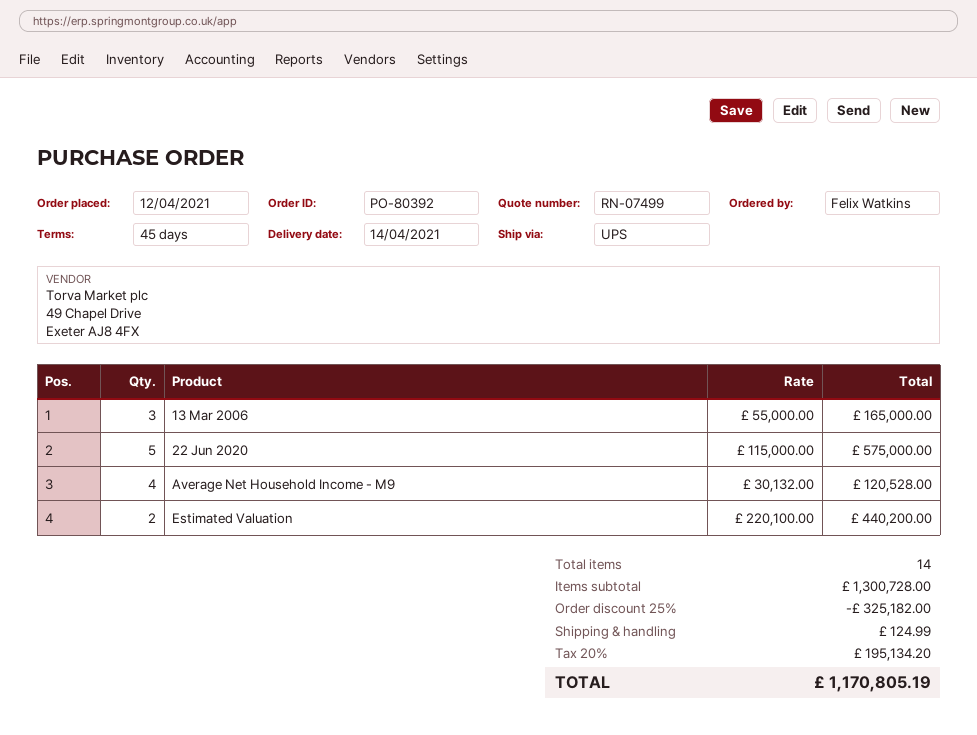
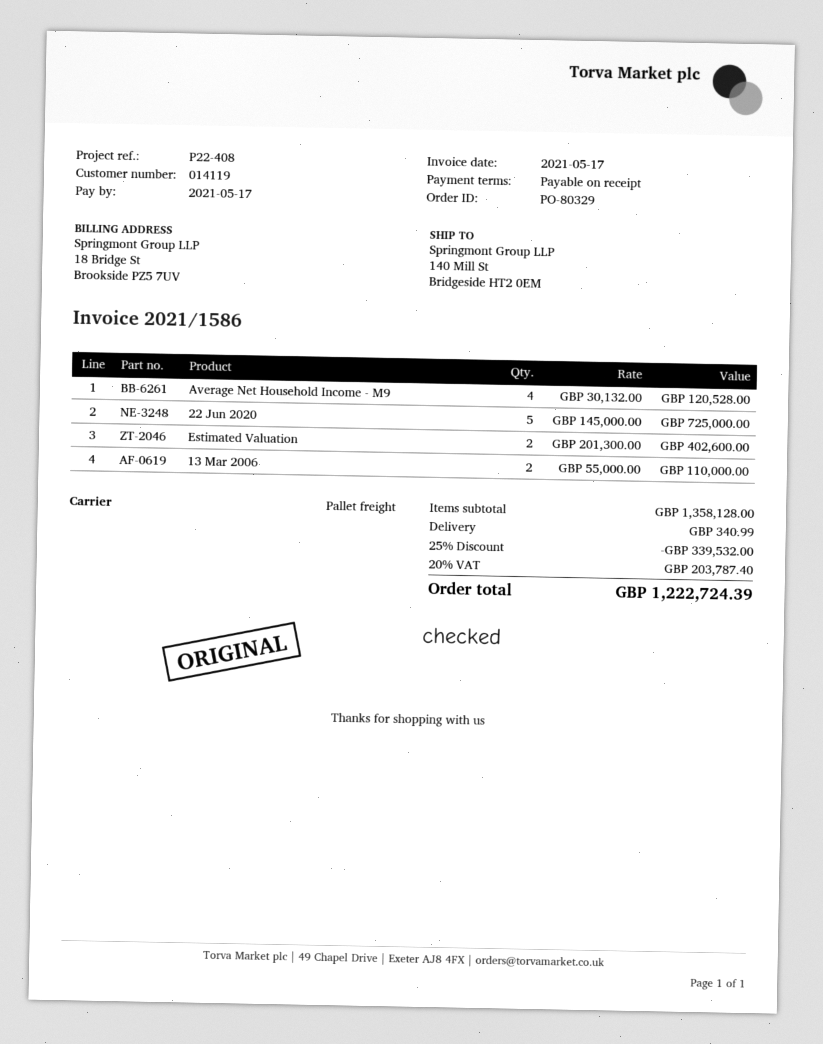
order number: PO-80392 -> PO-80329
payment terms: 45 days -> on receipt
shipping method: UPS -> pallet freight
13 Mar 2006: 3 x 55000.00 = 165000.00 -> 2 x 55000.00 = 110000.00
22 Jun 2020: 5 x 115000.00 = 575000.00 -> 5 x 145000.00 = 725000.00
Estimated Valuation: 2 x 220100.00 = 440200.00 -> 2 x 201300.00 = 402600.00
subtotal: 1300728.00 -> 1358128.00
discount: 25% = 325182.00 -> 25% = 339532.00
shipping: 124.99 -> 340.99
tax: 20% = 195134.20 -> 20% = 203787.40
total: 1170805.19 -> 1222724.39

